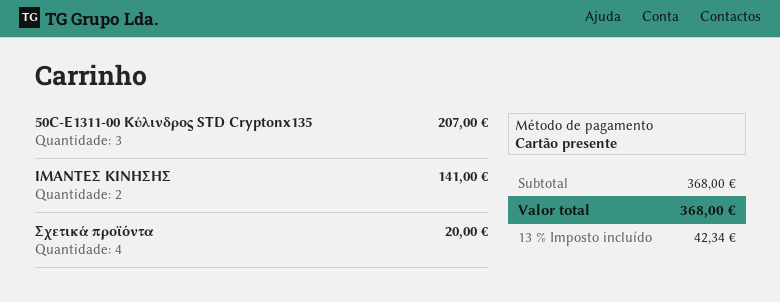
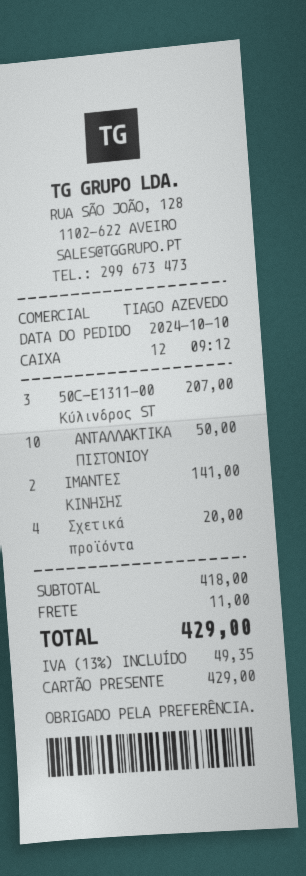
ΑΝΤΑΛΛΑΚΤΙΚΑ ΠΙΣΤΟΝΙΟΥ: none -> 10 for 50.00
subtotal: 368.00 -> 418.00
shipping: none -> 11.00
tax: 13% = 42.34 -> 13% = 49.35
total: 368.00 -> 429.00

